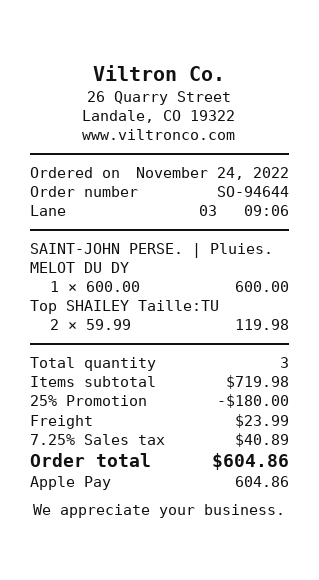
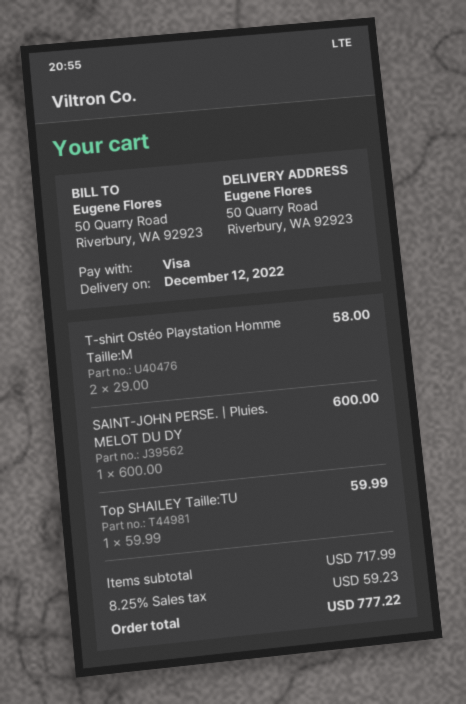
payment method: Apple Pay -> Visa
Top SHAILEY Taille:TU: 2 x 59.99 = 119.98 -> 1 x 59.99 = 59.99
T-shirt Ostéo Playstation Homme Taille:M: none -> 2 x 29.00 = 58.00
subtotal: 719.98 -> 717.99
discount: 25% = 180.00 -> none
shipping: 23.99 -> none
tax: 7.25% = 40.89 -> 8.25% = 59.23
total: 604.86 -> 777.22

